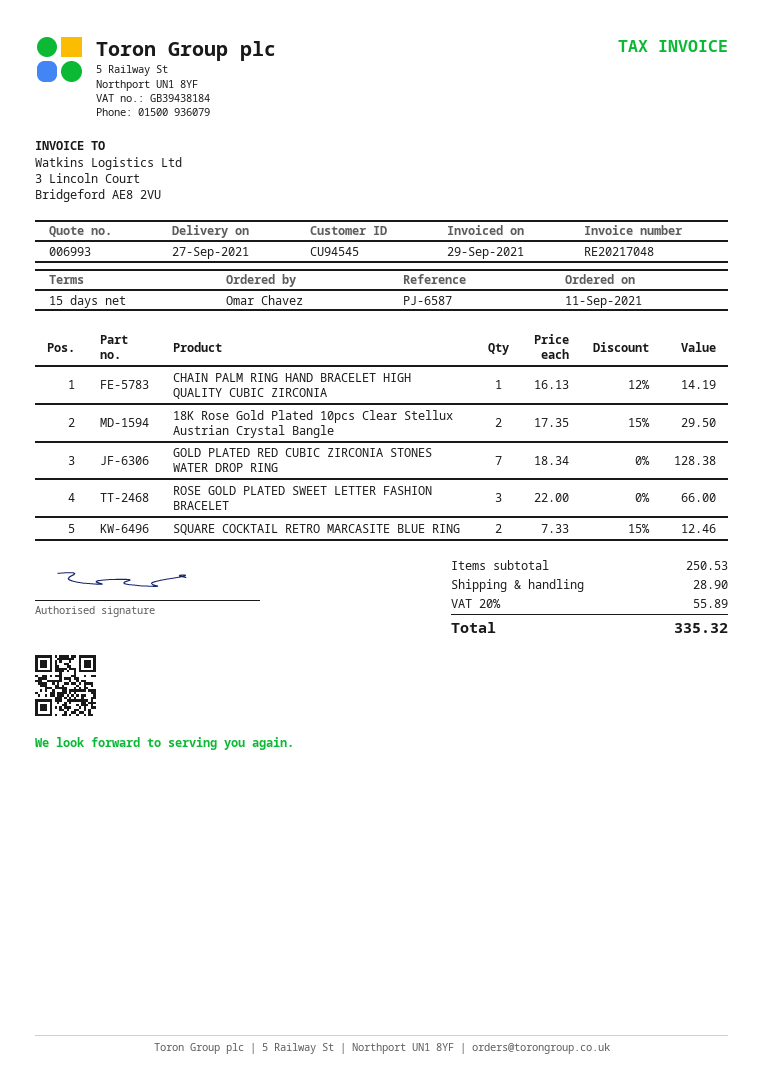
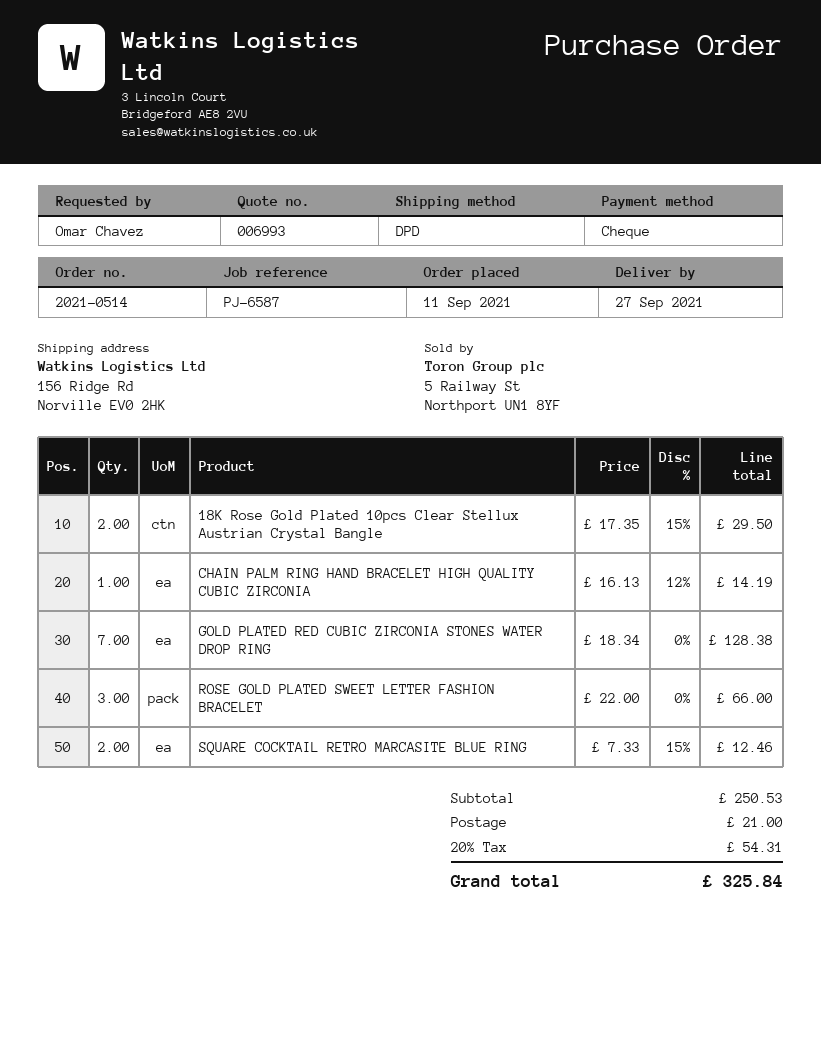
shipping: 28.90 -> 21.00
tax: 20% = 55.89 -> 20% = 54.31
total: 335.32 -> 325.84

